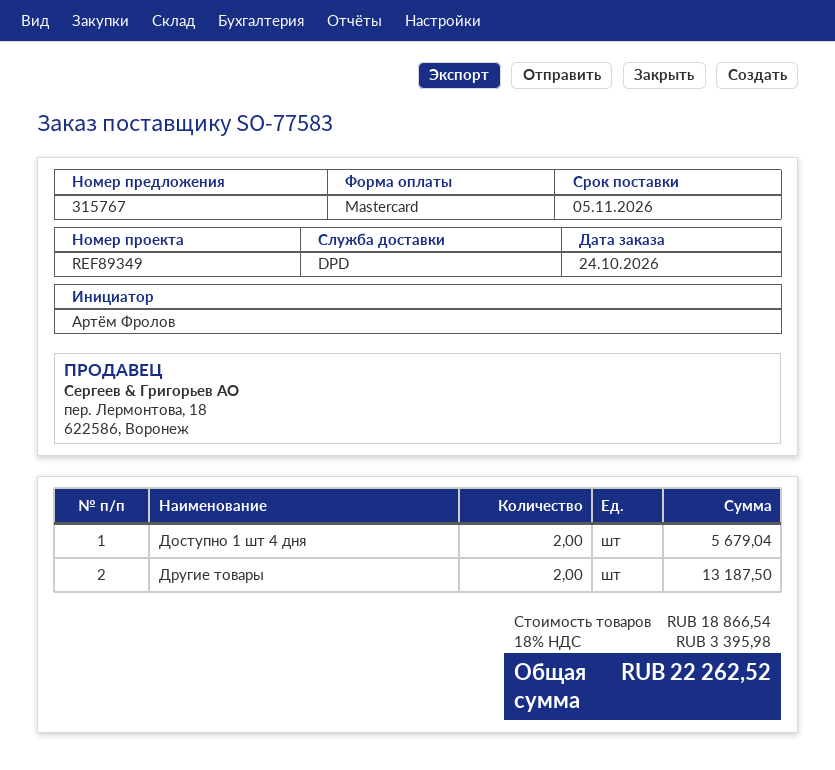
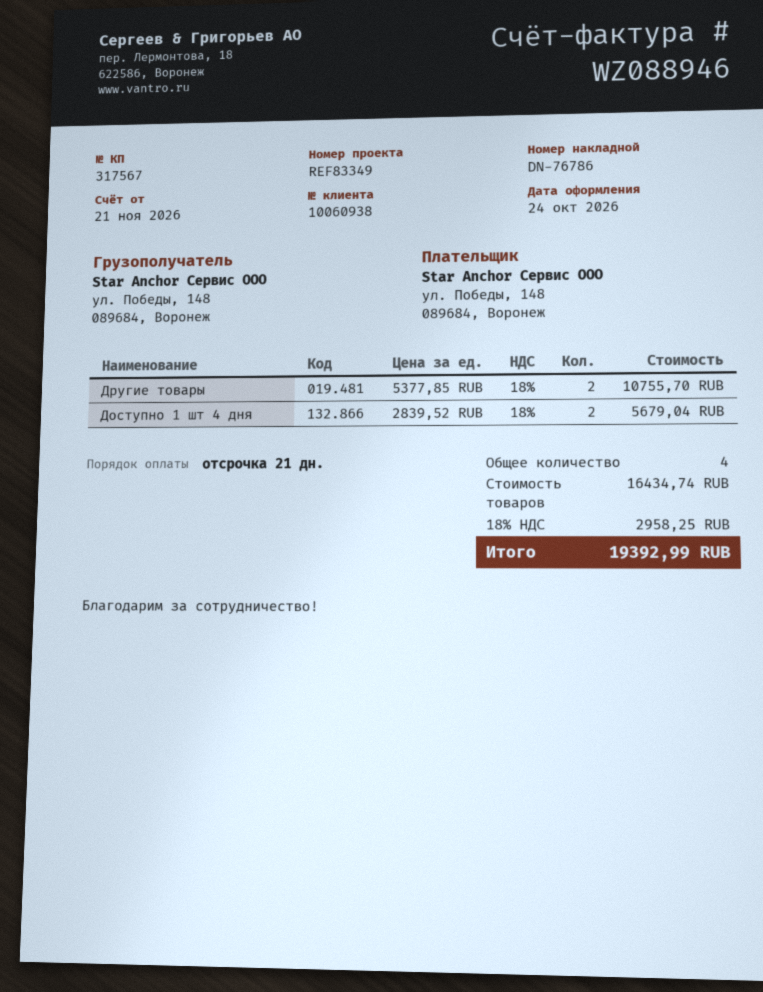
quote number: 315767 -> 317567
reference: REF89349 -> REF83349
Другие товары: 2 for 13187.50 -> 2 for 10755.70
subtotal: 18866.54 -> 16434.74
tax: 18% = 3395.98 -> 18% = 2958.25
total: 22262.52 -> 19392.99

